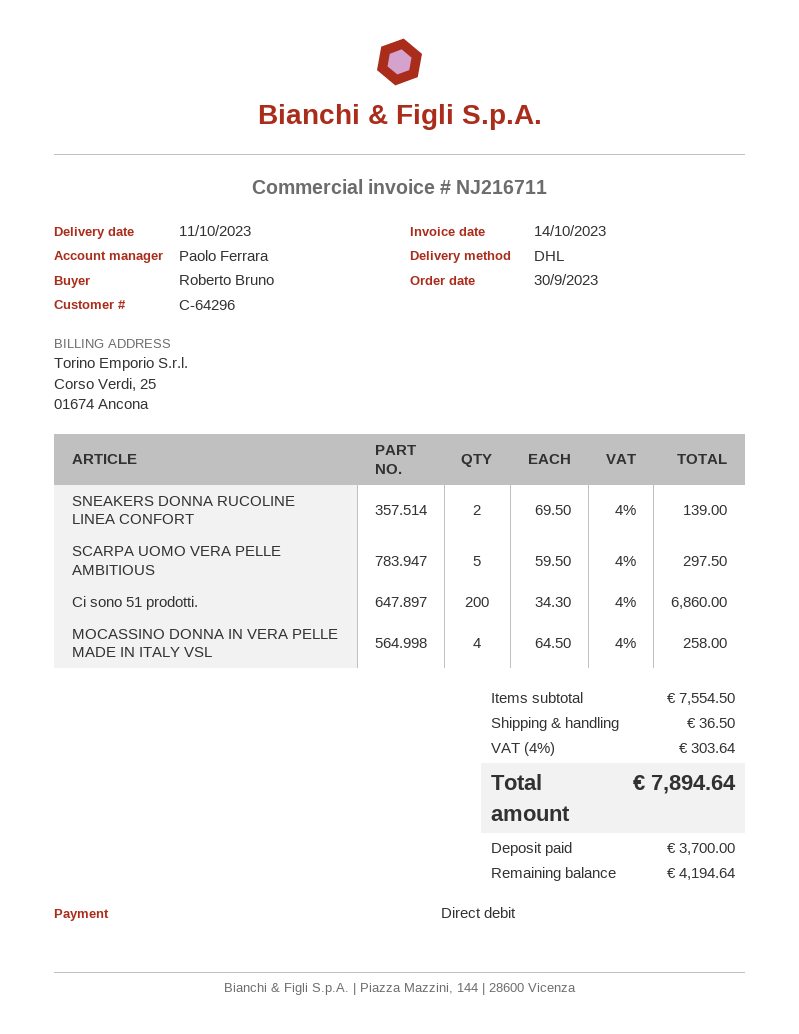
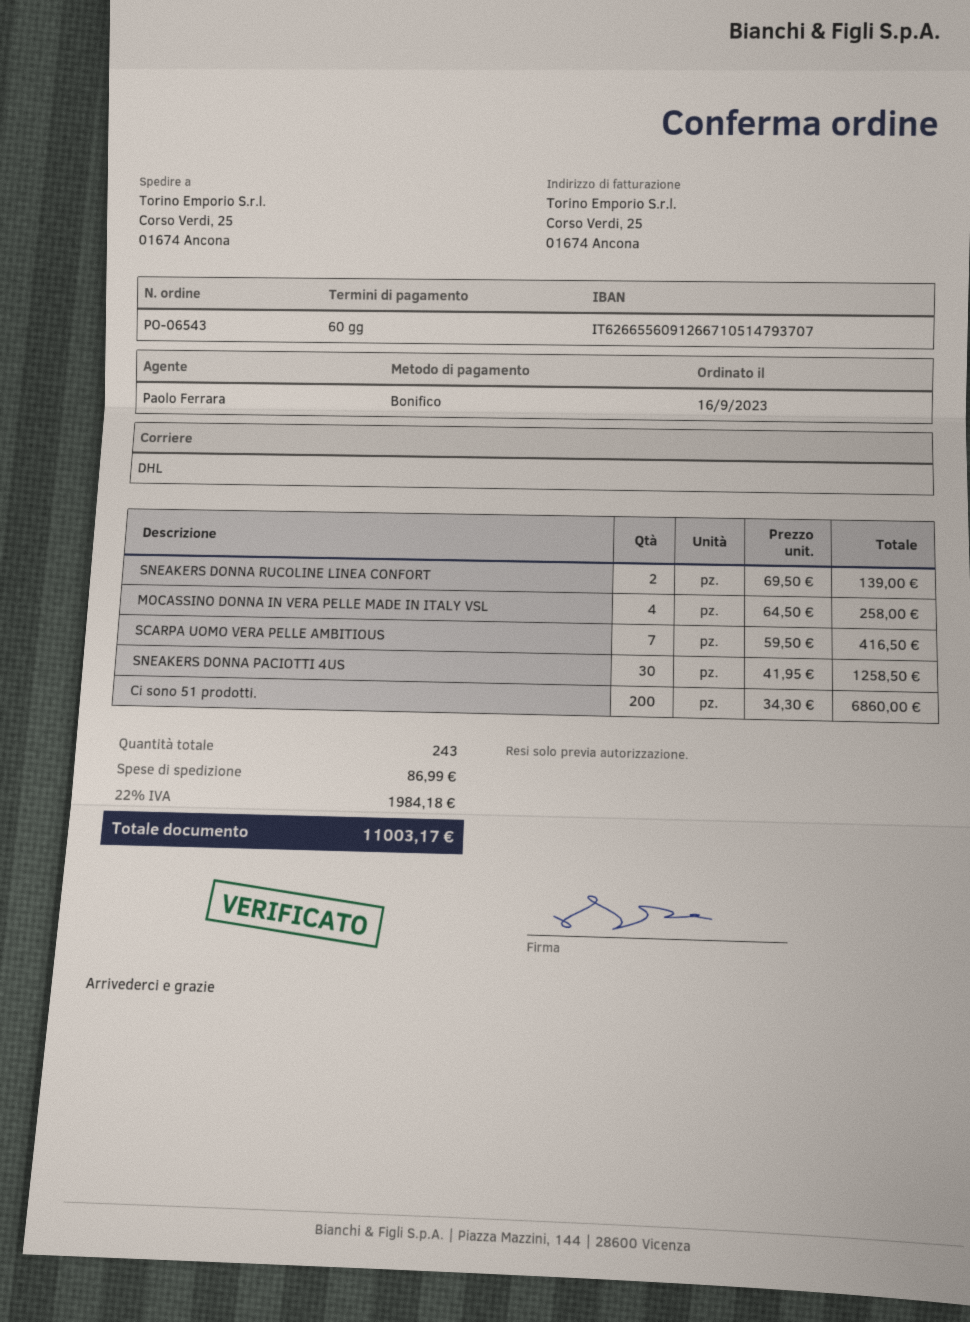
order date: 2023-09-30 -> 2023-09-16
payment method: direct debit -> bank transfer
SCARPA UOMO VERA PELLE AMBITIOUS: 5 x 59.50 = 297.50 -> 7 x 59.50 = 416.50
SNEAKERS DONNA PACIOTTI 4US: none -> 30 x 41.95 = 1258.50
shipping: 36.50 -> 86.99
tax: 4% = 303.64 -> 22% = 1984.18
total: 7894.64 -> 11003.17

